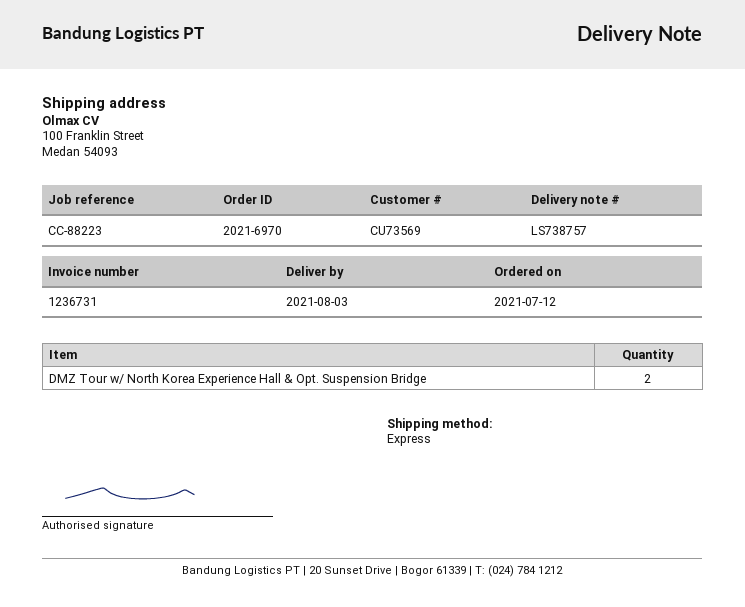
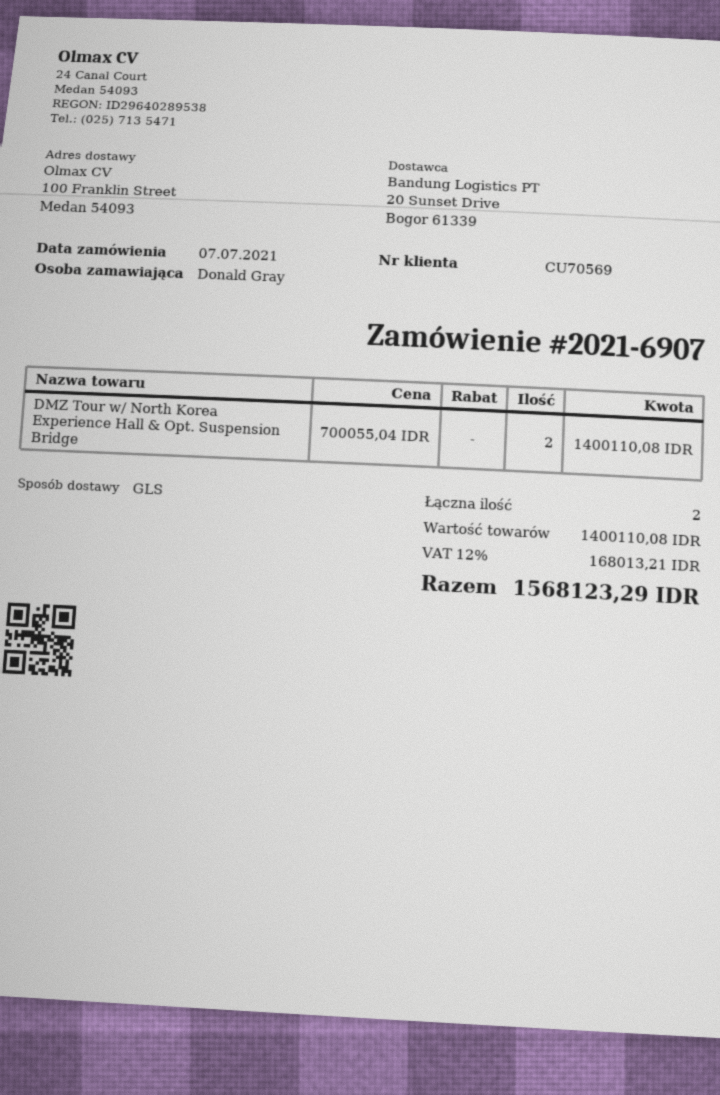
order number: 2021-6970 -> 2021-6907
order date: 2021-07-12 -> 2021-07-07
customer number: CU73569 -> CU70569
shipping method: express -> GLS

